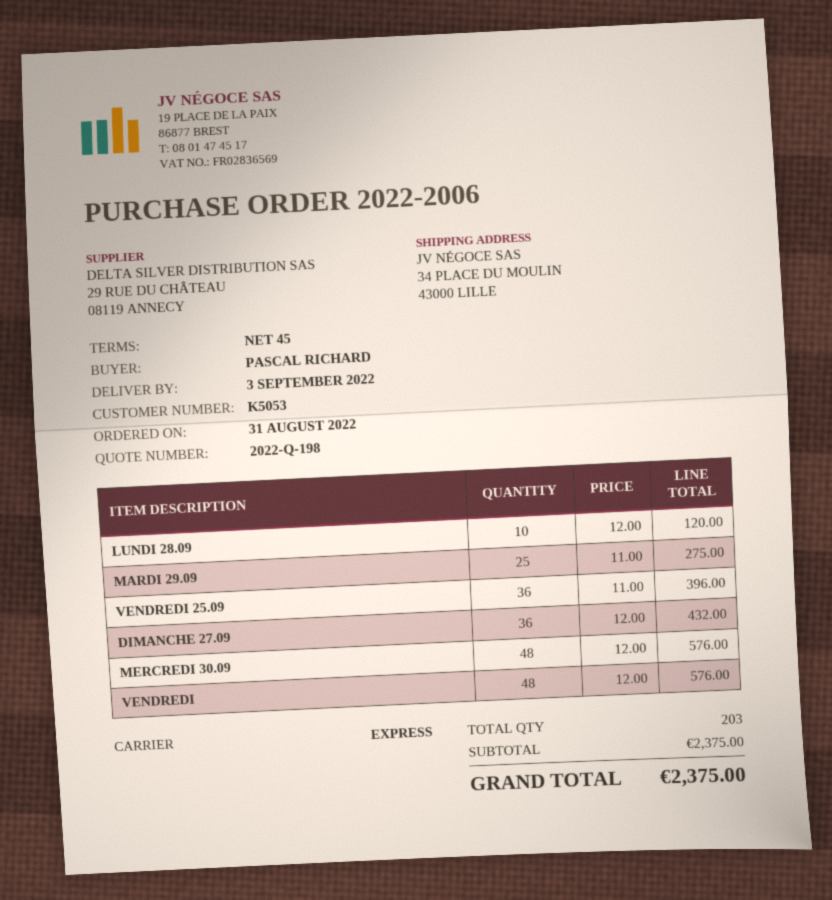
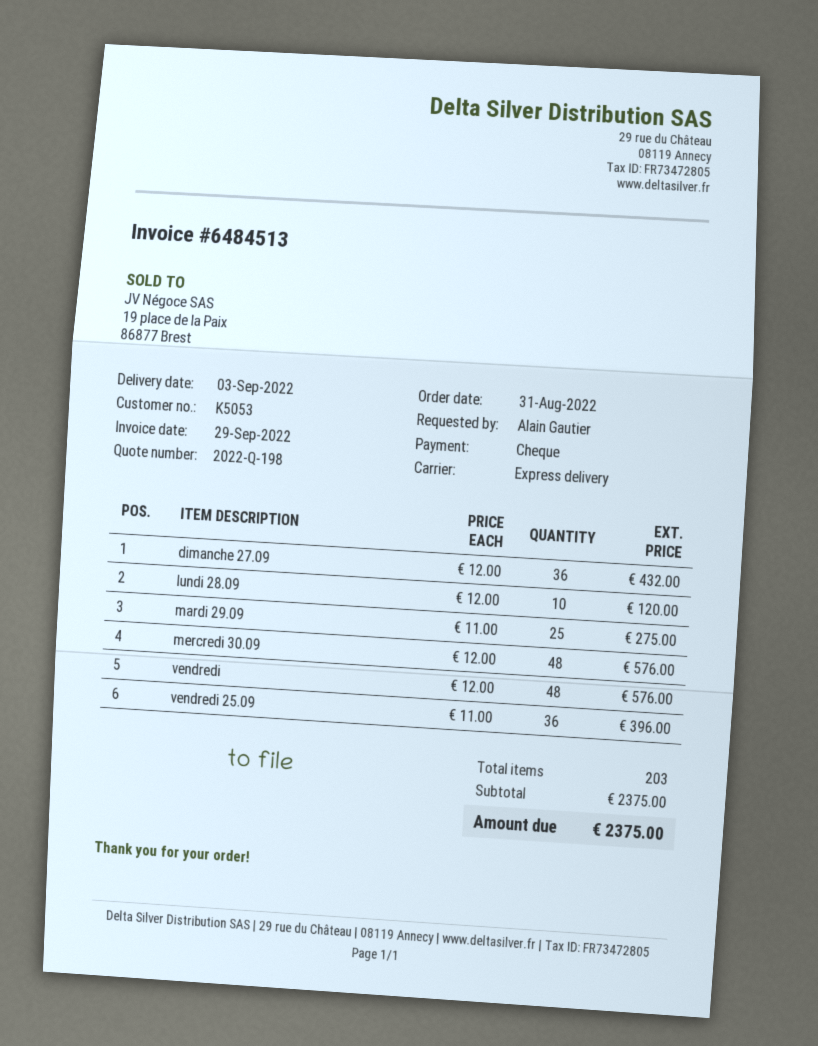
ordered by: PASCAL RICHARD -> Alain Gautier

